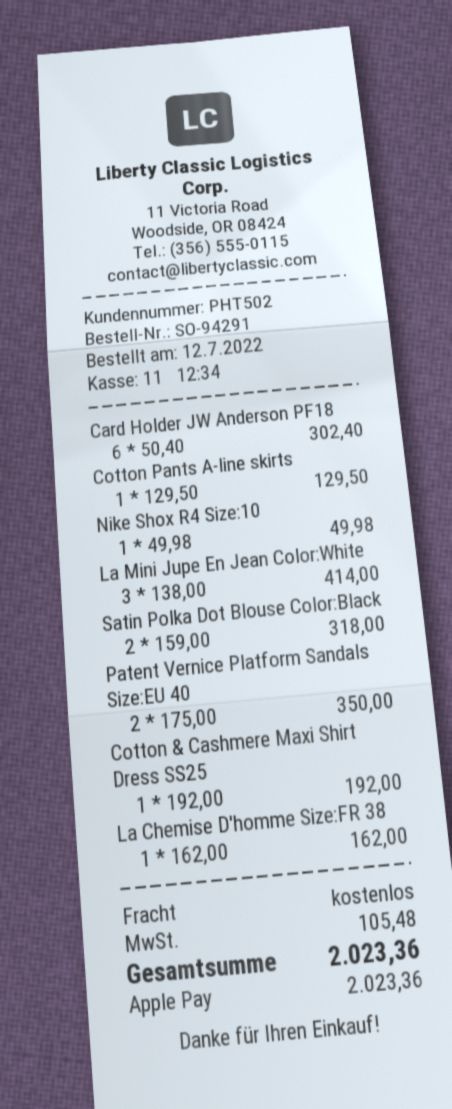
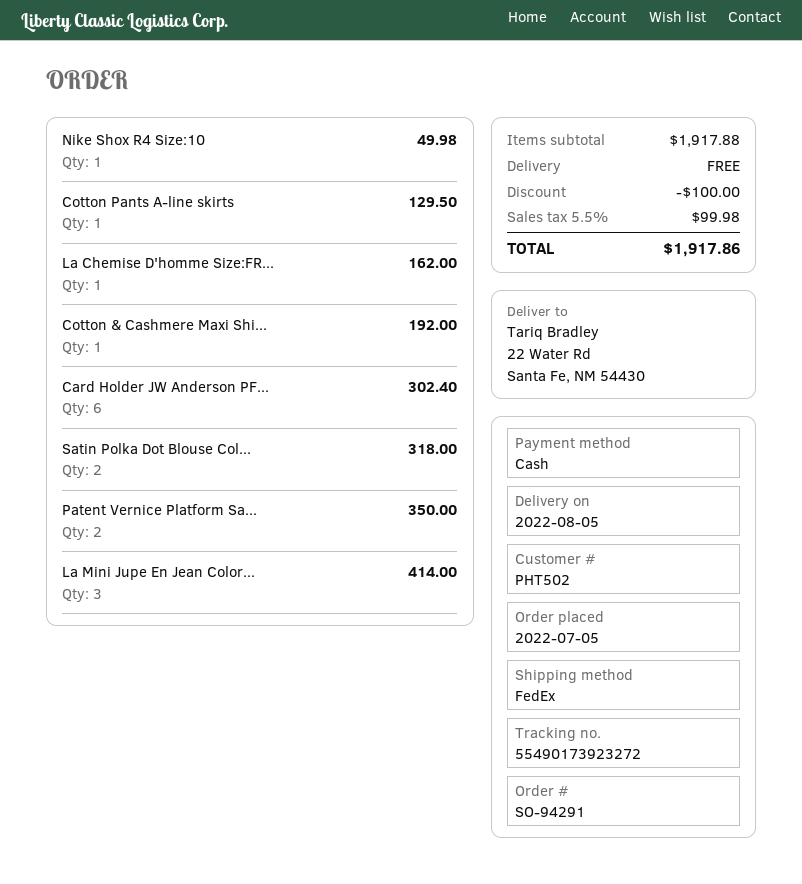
order date: 2022-07-12 -> 2022-07-05
payment method: Apple Pay -> cash
discount: none -> 100.00
tax: 105.48 -> 99.98
total: 2023.36 -> 1917.86

